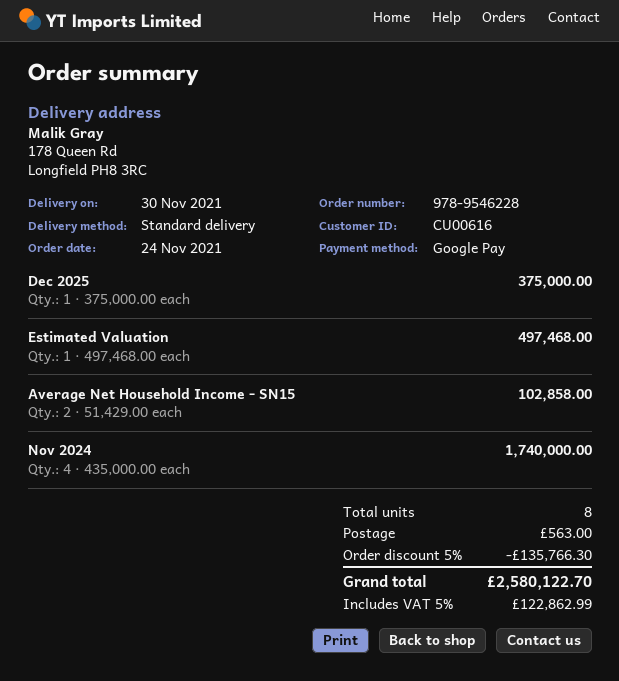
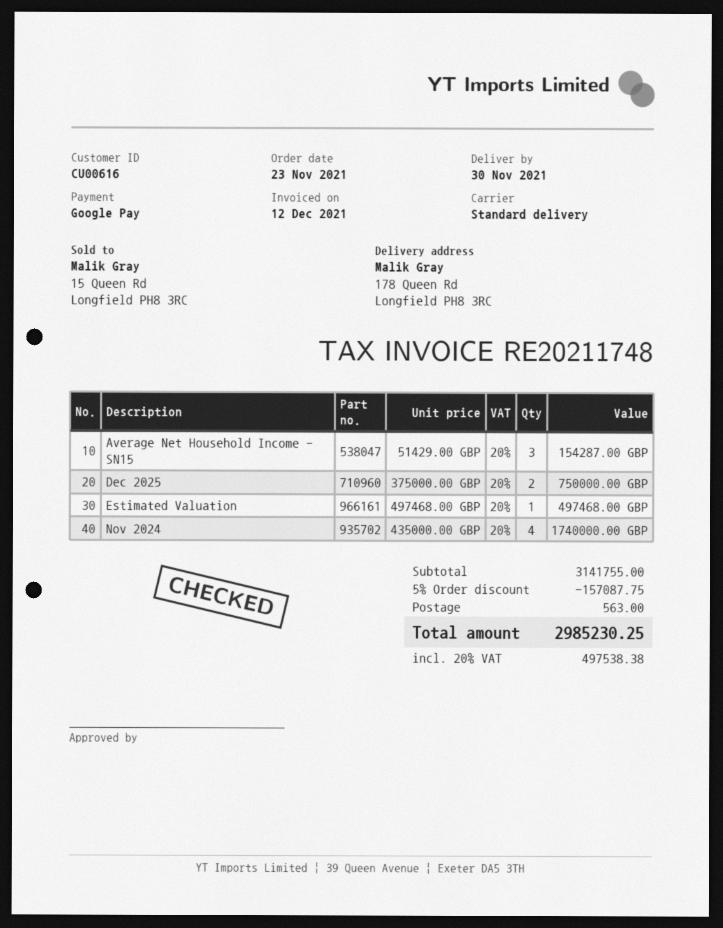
order date: 2021-11-24 -> 2021-11-23
Dec 2025: 1 x 375000.00 = 375000.00 -> 2 x 375000.00 = 750000.00
Average Net Household Income - SN15: 2 x 51429.00 = 102858.00 -> 3 x 51429.00 = 154287.00
discount: 5% = 135766.30 -> 5% = 157087.75
tax: 5% = 122862.99 -> 20% = 497538.38
total: 2580122.70 -> 2985230.25

